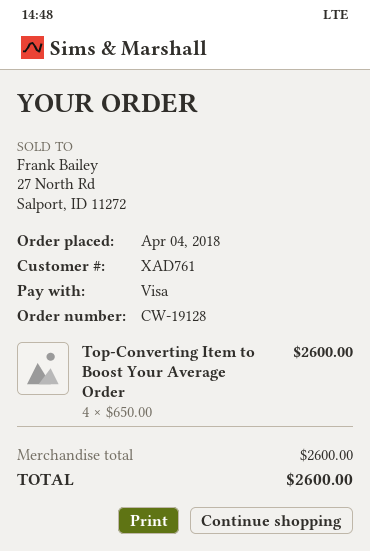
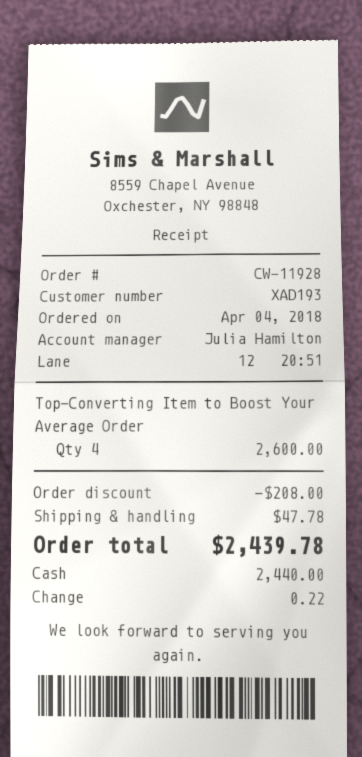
order number: CW-19128 -> CW-11928
customer number: XAD761 -> XAD193
payment method: Visa -> cash
discount: none -> 208.00
shipping: none -> 47.78
total: 2600.00 -> 2439.78

